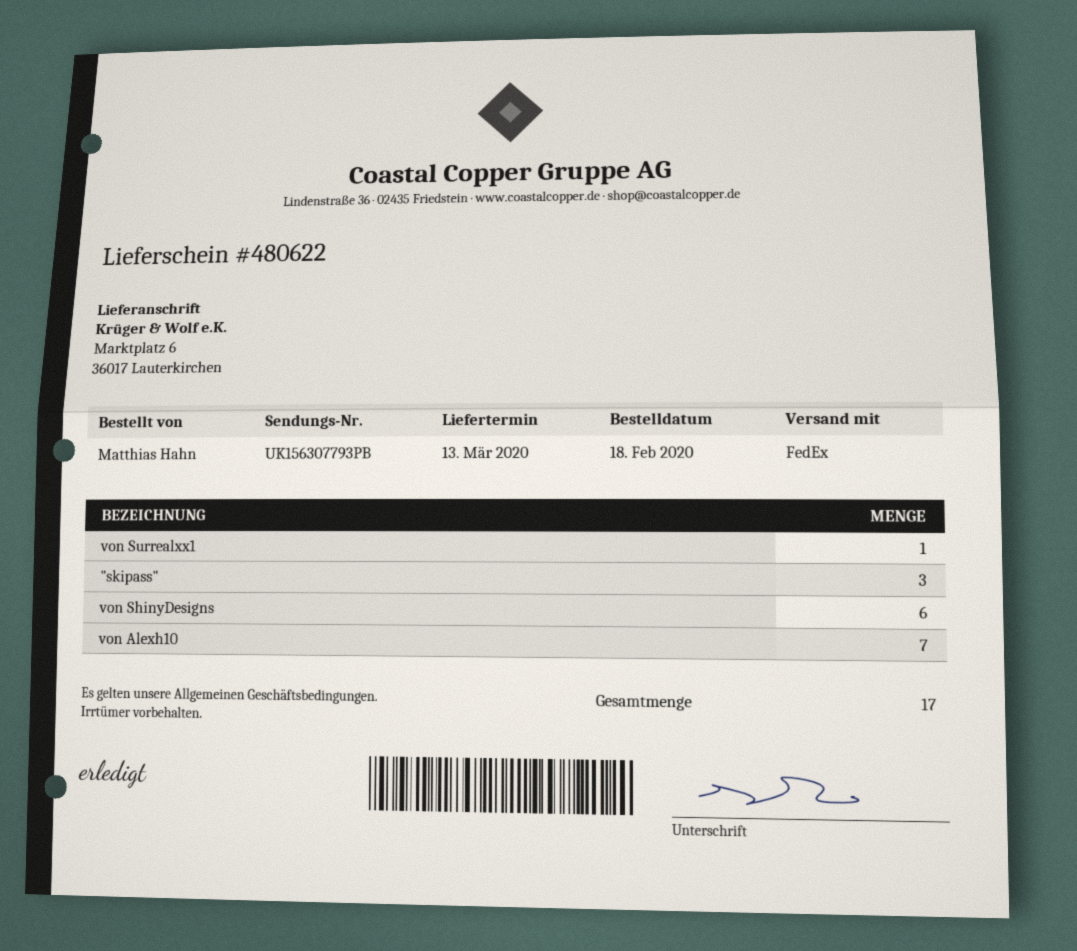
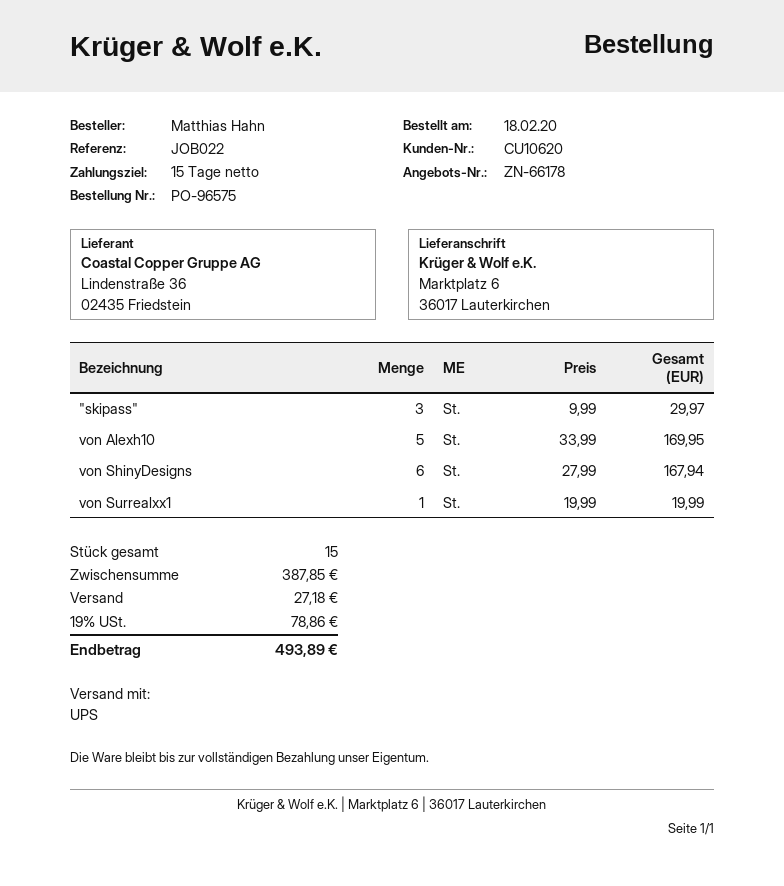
shipping method: FedEx -> UPS
von Alexh10: 7 -> 5
total quantity: 17 -> 15

